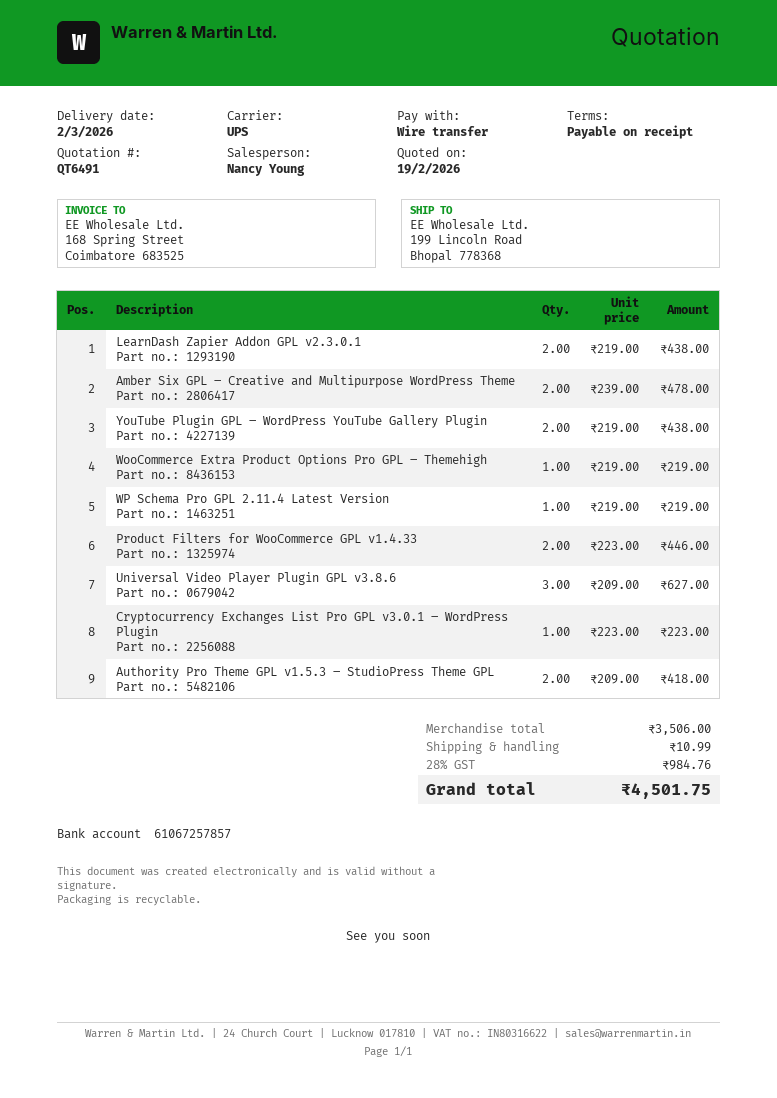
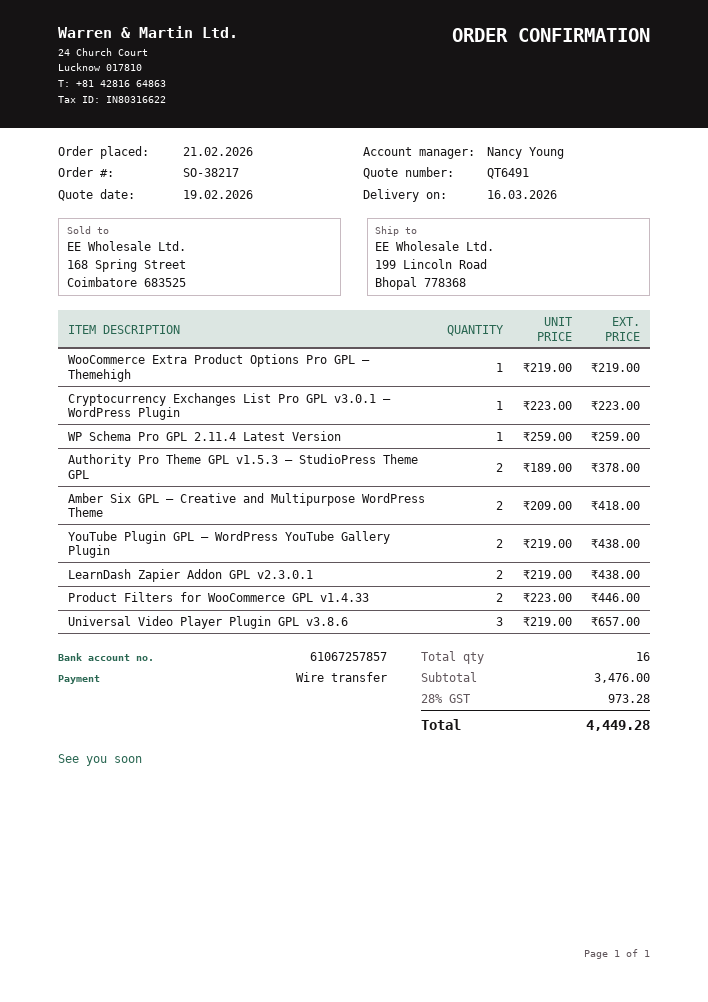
delivery date: 2026-03-02 -> 2026-03-16
Amber Six GPL – Creative and Multipurpose WordPress Theme: 2 x 239.00 = 478.00 -> 2 x 209.00 = 418.00
WP Schema Pro GPL 2.11.4 Latest Version: 1 x 219.00 = 219.00 -> 1 x 259.00 = 259.00
Universal Video Player Plugin GPL v3.8.6: 3 x 209.00 = 627.00 -> 3 x 219.00 = 657.00
Authority Pro Theme GPL v1.5.3 – StudioPress Theme GPL: 2 x 209.00 = 418.00 -> 2 x 189.00 = 378.00
subtotal: 3506.00 -> 3476.00
shipping: 10.99 -> none
tax: 28% = 984.76 -> 28% = 973.28
total: 4501.75 -> 4449.28

